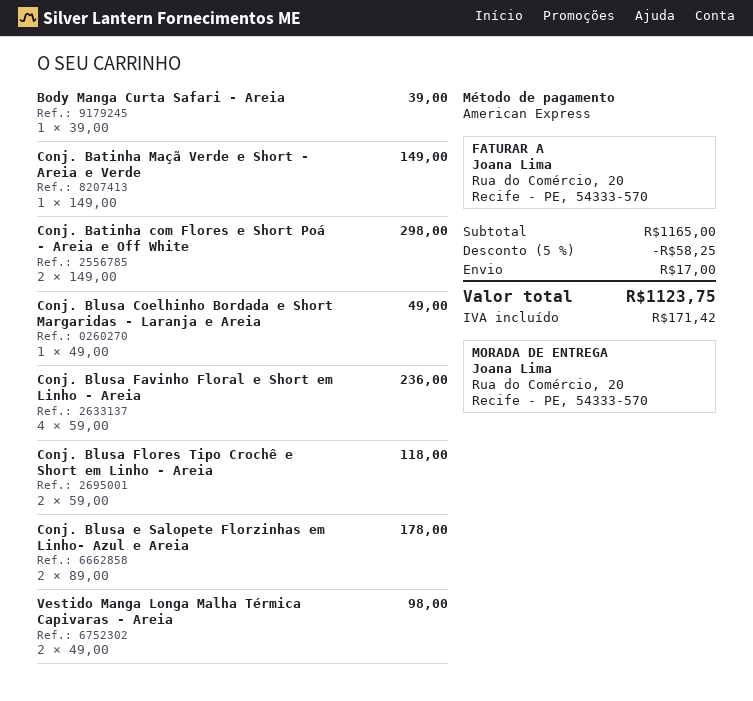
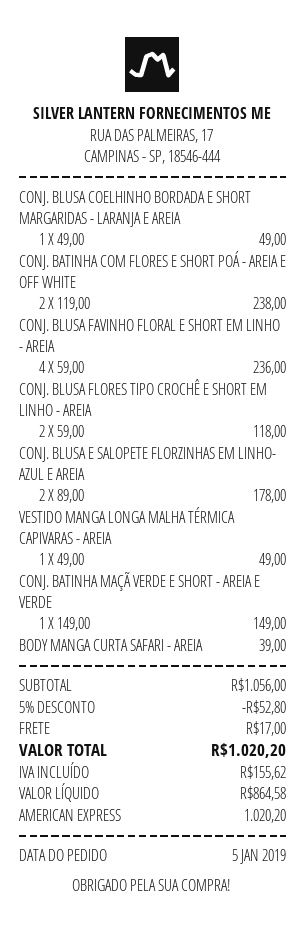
Conj. Batinha com Flores e Short Poá - Areia e Off White: 2 x 149.00 = 298.00 -> 2 x 119.00 = 238.00
Vestido Manga Longa Malha Térmica Capivaras - Areia: 2 x 49.00 = 98.00 -> 1 x 49.00 = 49.00
subtotal: 1165.00 -> 1056.00
discount: 5% = 58.25 -> 5% = 52.80
tax: 171.42 -> 155.62
total: 1123.75 -> 1020.20

